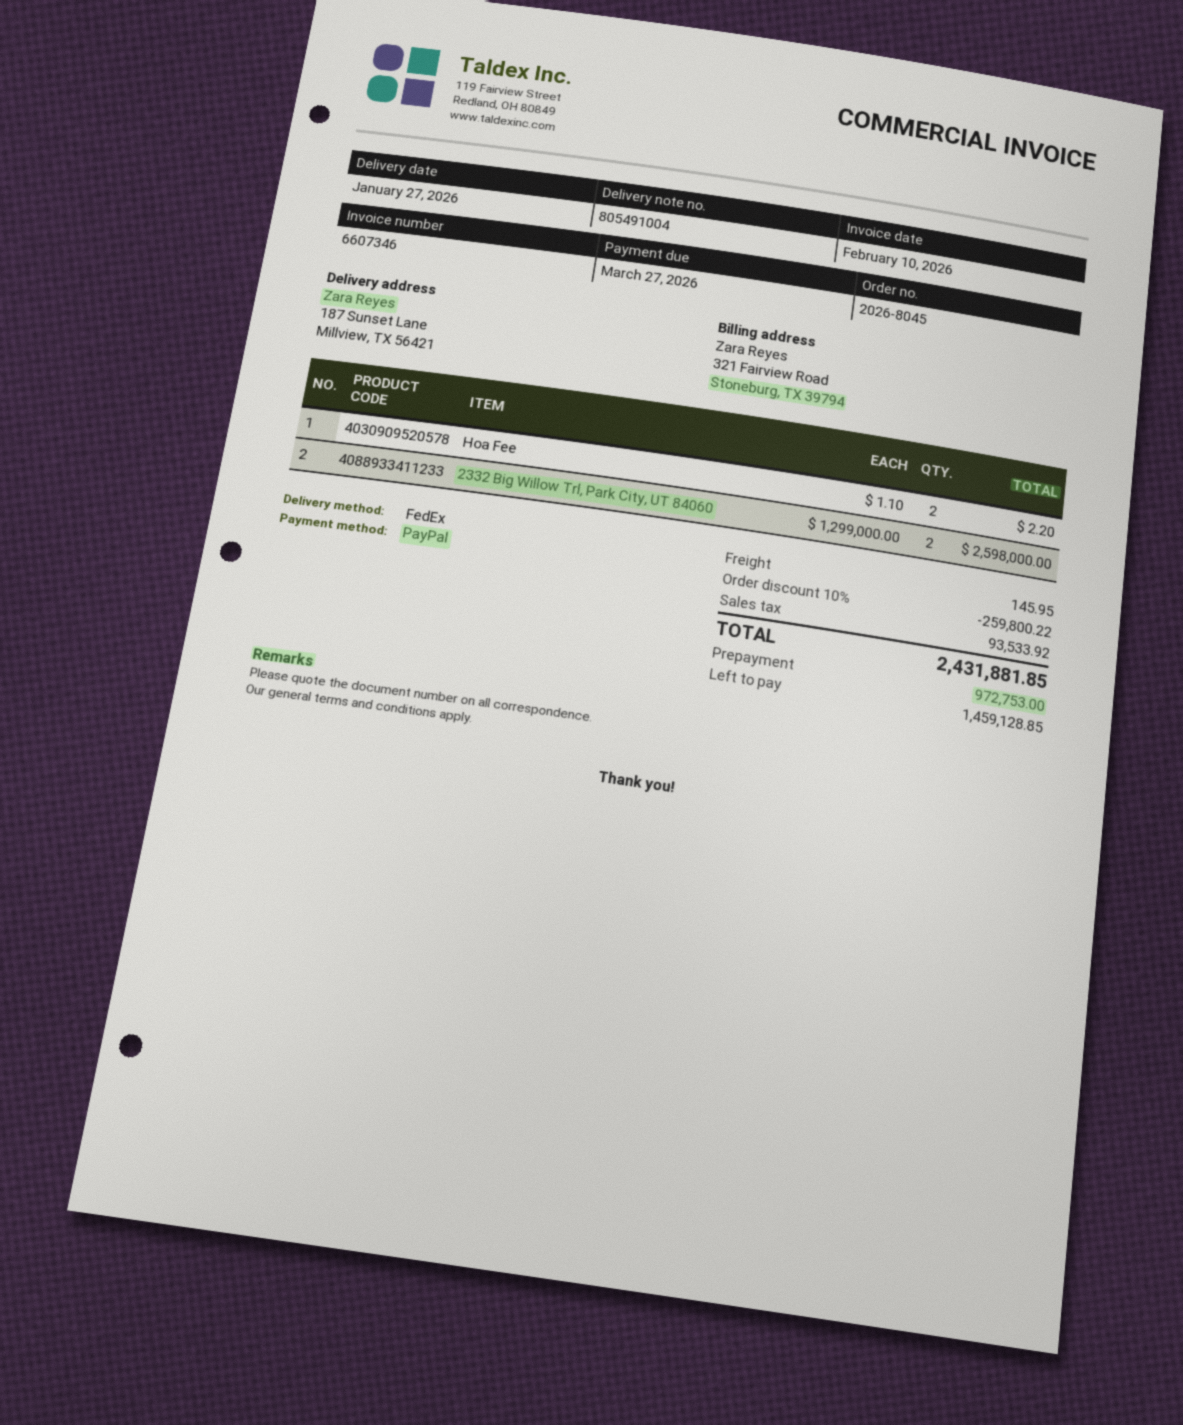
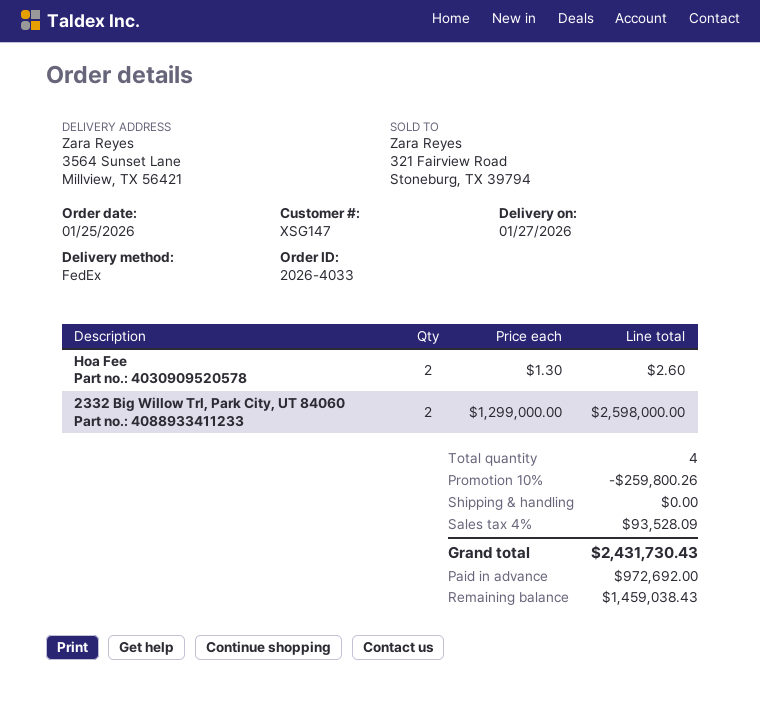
order number: 2026-8045 -> 2026-4033
ship to: 187 Sunset Lane, Millview, TX 56421 -> 3564 Sunset Lane, Millview, TX 56421
Hoa Fee: 2 x 1.10 = 2.20 -> 2 x 1.30 = 2.60
discount: 10% = 259800.22 -> 10% = 259800.26
shipping: 145.95 -> 0.00
tax: 93533.92 -> 93528.09
total: 2431881.85 -> 2431730.43
deposit: 972753.00 -> 972692.00
balance: 1459128.85 -> 1459038.43

